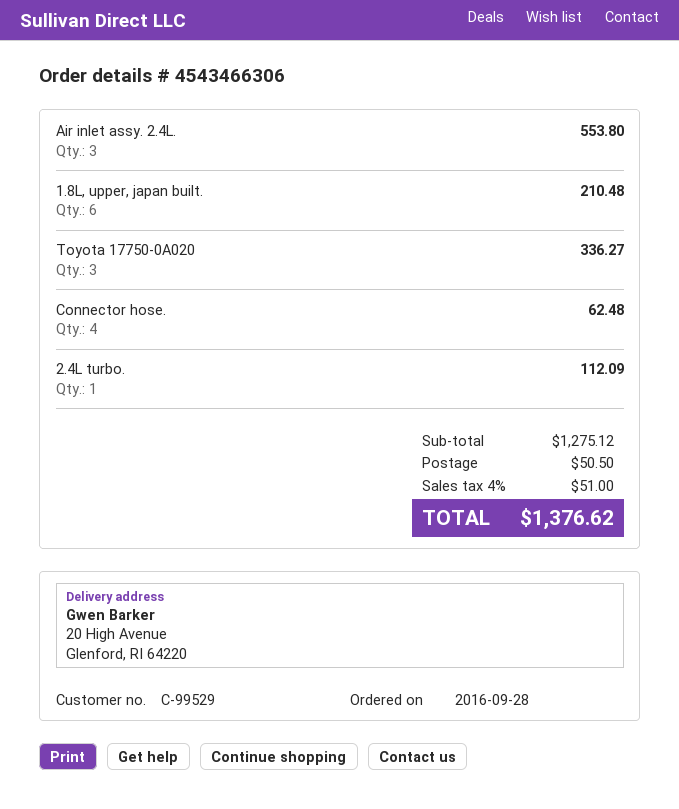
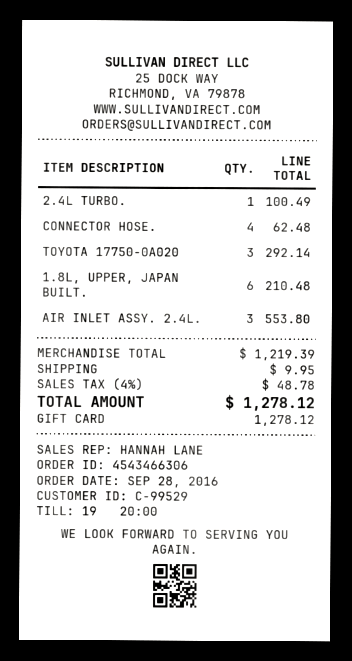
Toyota 17750-0A020: 3 for 336.27 -> 3 for 292.14
2.4L turbo.: 1 for 112.09 -> 1 for 100.49
subtotal: 1275.12 -> 1219.39
shipping: 50.50 -> 9.95
tax: 4% = 51.00 -> 4% = 48.78
total: 1376.62 -> 1278.12

